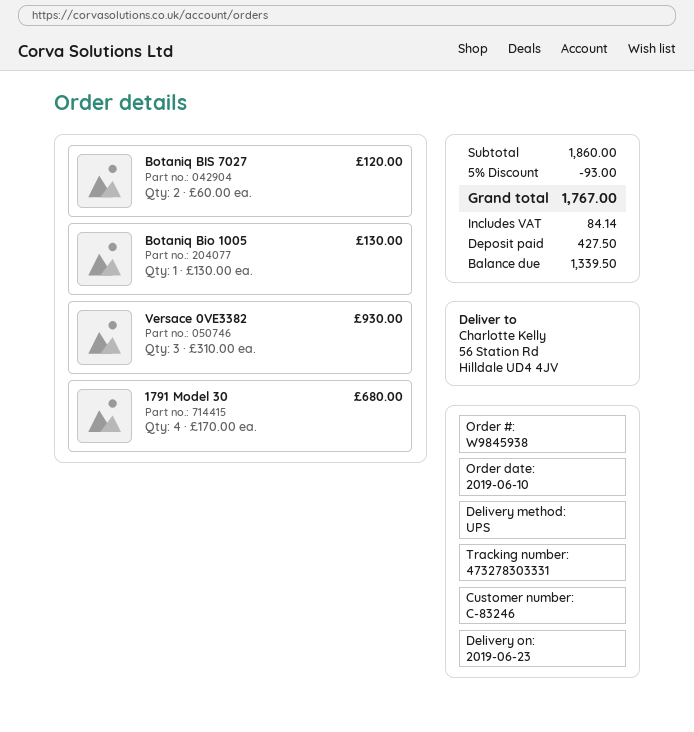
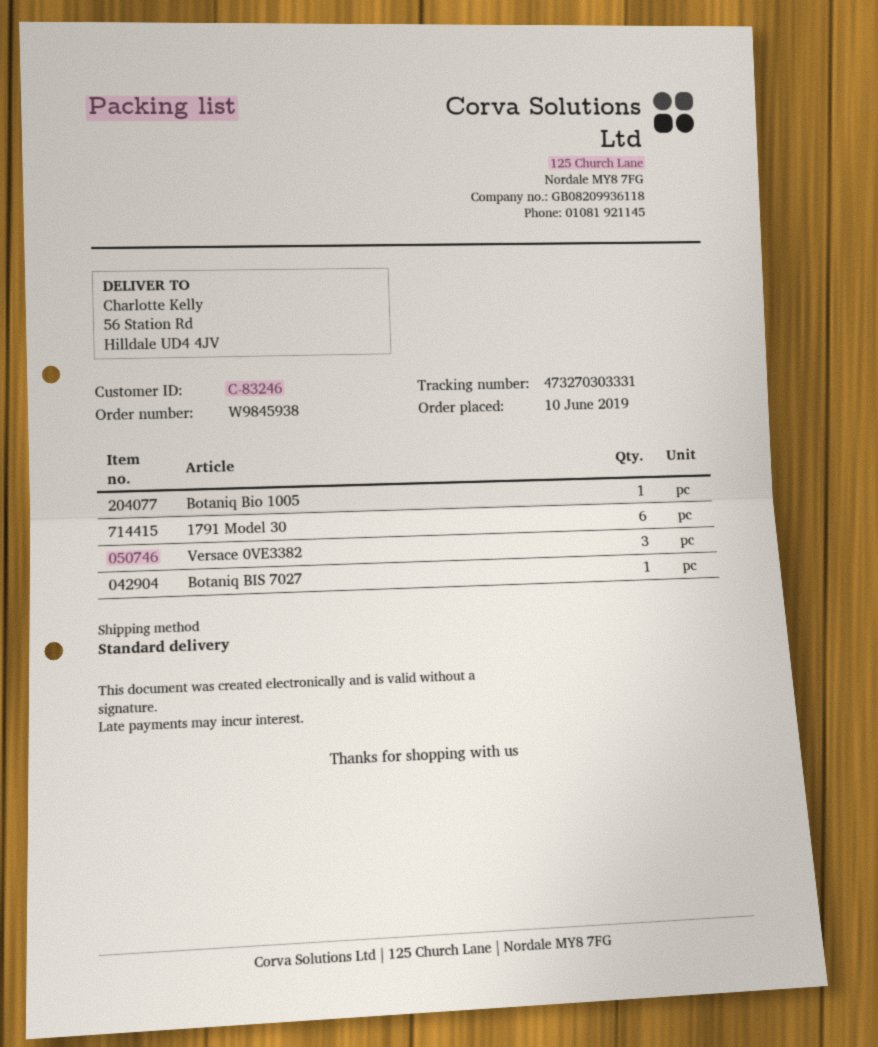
shipping method: UPS -> standard
tracking number: 473278303331 -> 473270303331
Botaniq BIS 7027: 2 -> 1
1791 Model 30: 4 -> 6

